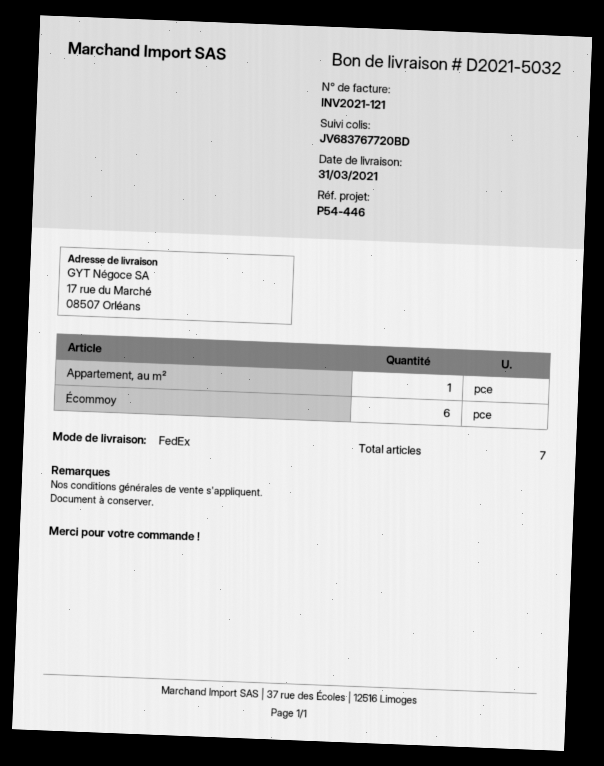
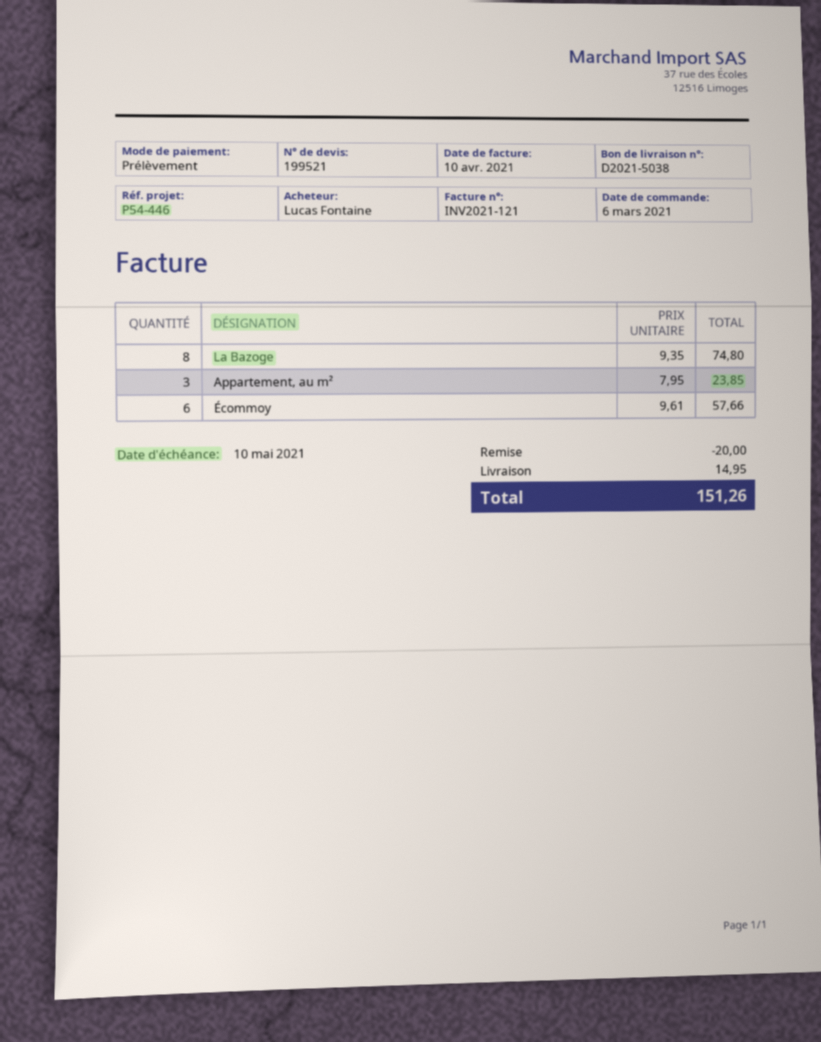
delivery note number: D2021-5032 -> D2021-5038
Appartement, au m²: 1 -> 3
La Bazoge: none -> 8

